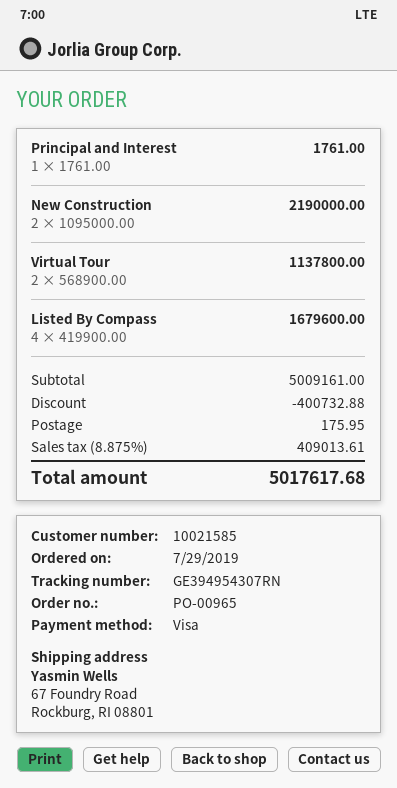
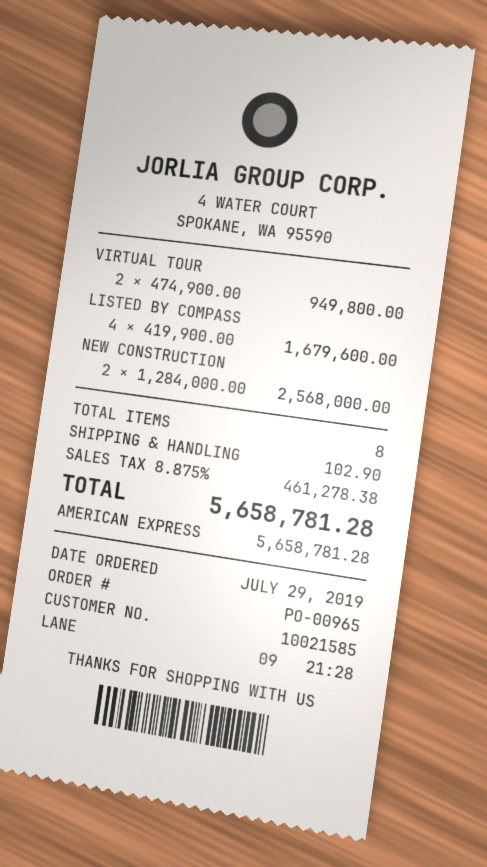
payment method: Visa -> American Express
Principal and Interest: 1 x 1761.00 = 1761.00 -> none
New Construction: 2 x 1095000.00 = 2190000.00 -> 2 x 1284000.00 = 2568000.00
Virtual Tour: 2 x 568900.00 = 1137800.00 -> 2 x 474900.00 = 949800.00
discount: 400732.88 -> none
shipping: 175.95 -> 102.90
tax: 8.875% = 409013.61 -> 8.875% = 461278.38
total: 5017617.68 -> 5658781.28

